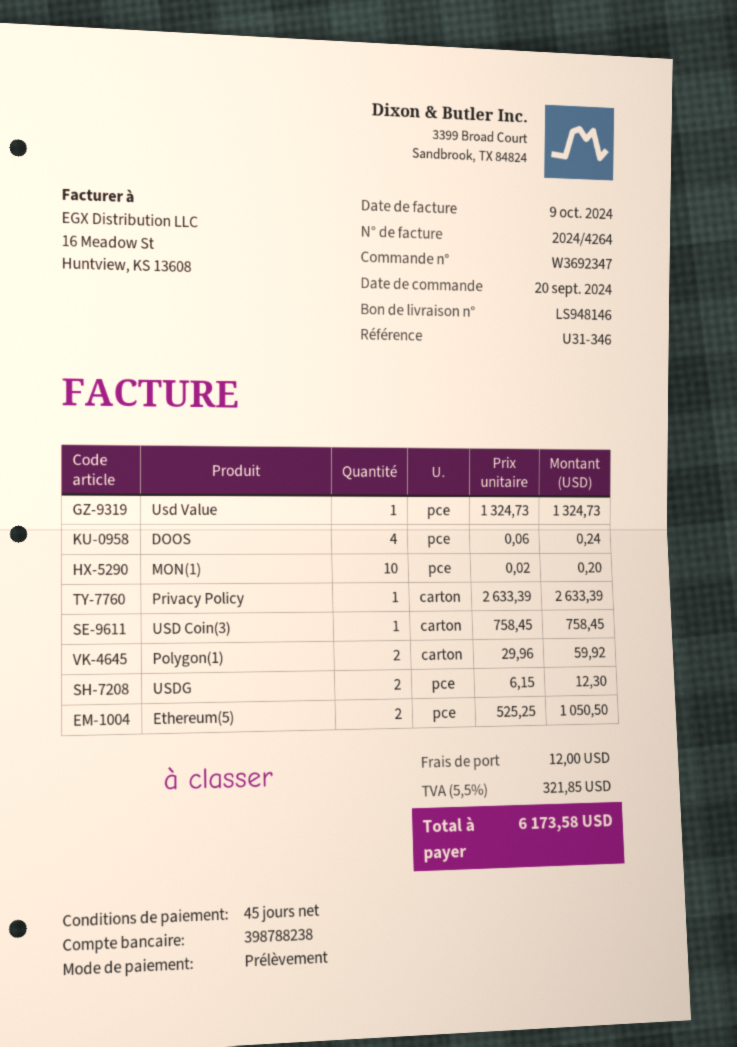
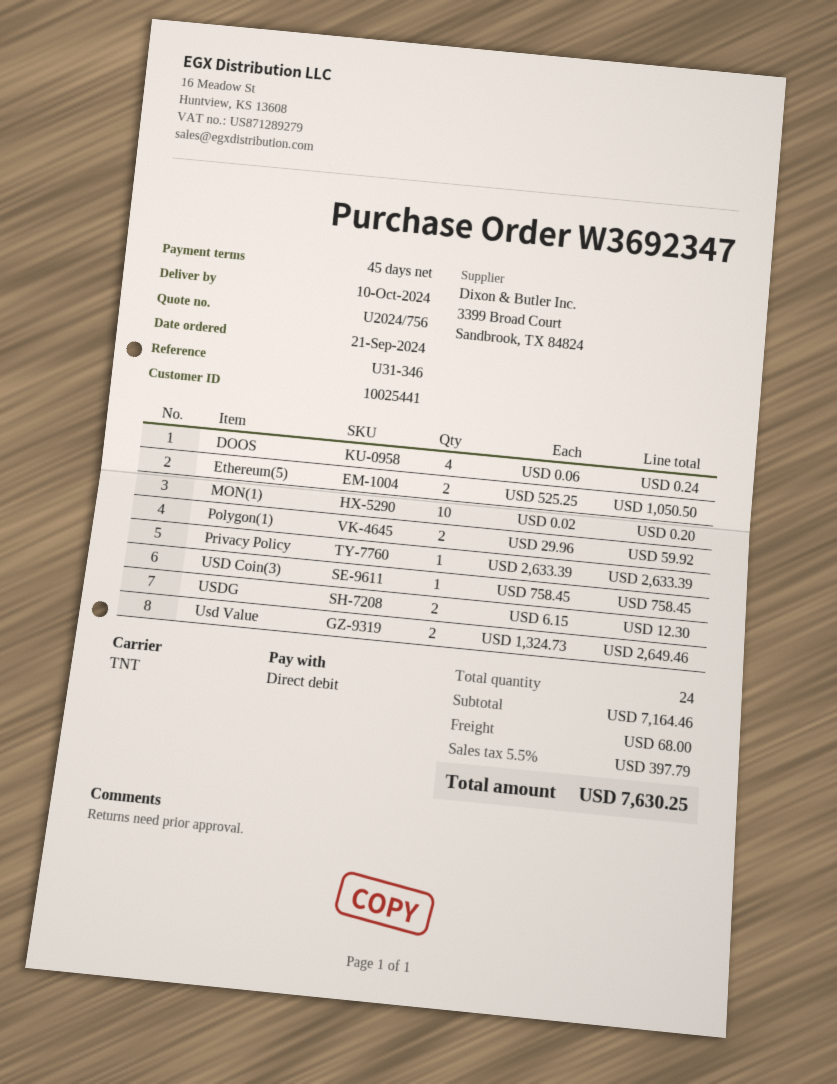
order date: 2024-09-20 -> 2024-09-21
Usd Value: 1 x 1324.73 = 1324.73 -> 2 x 1324.73 = 2649.46
shipping: 12.00 -> 68.00
tax: 5.5% = 321.85 -> 5.5% = 397.79
total: 6173.58 -> 7630.25

